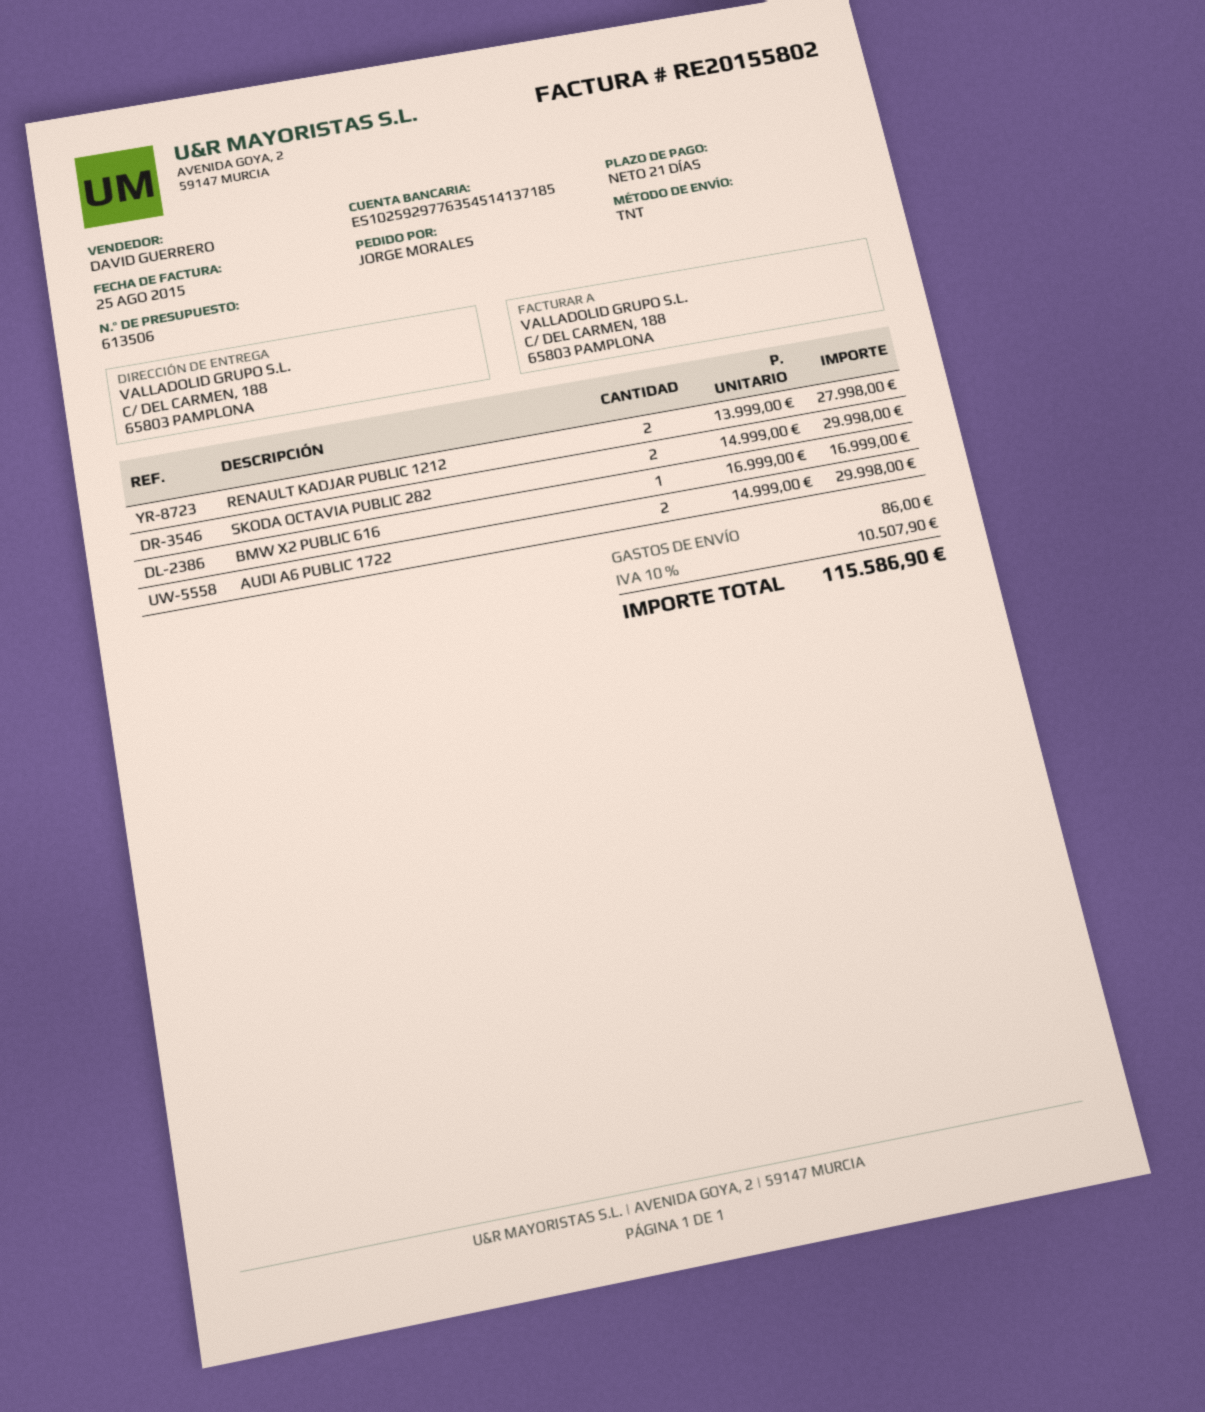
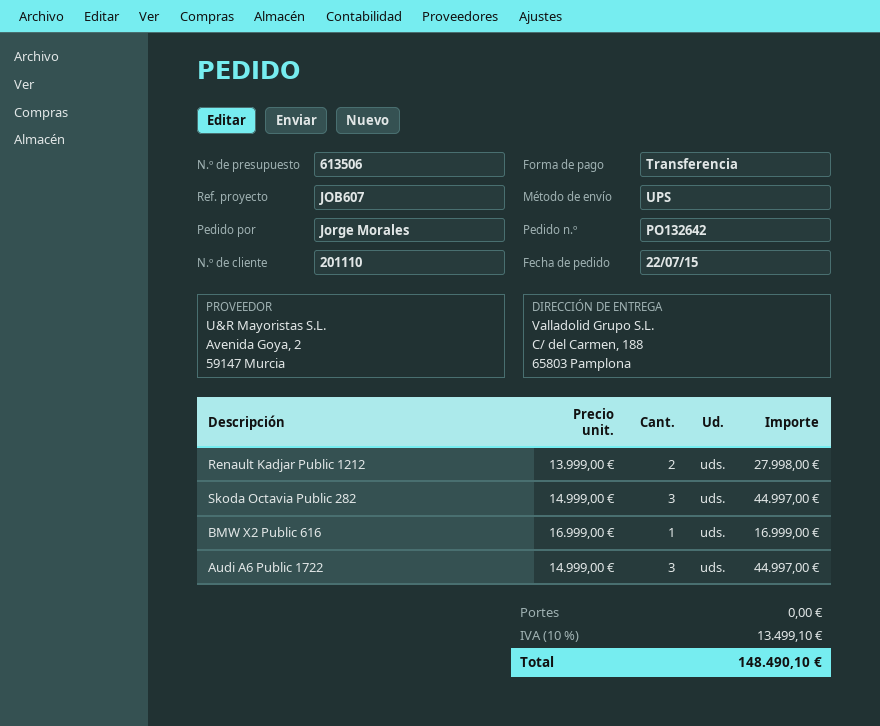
shipping method: TNT -> UPS
SKODA OCTAVIA PUBLIC 282: 2 x 14999.00 = 29998.00 -> 3 x 14999.00 = 44997.00
AUDI A6 PUBLIC 1722: 2 x 14999.00 = 29998.00 -> 3 x 14999.00 = 44997.00
shipping: 86.00 -> 0.00
tax: 10% = 10507.90 -> 10% = 13499.10
total: 115586.90 -> 148490.10

